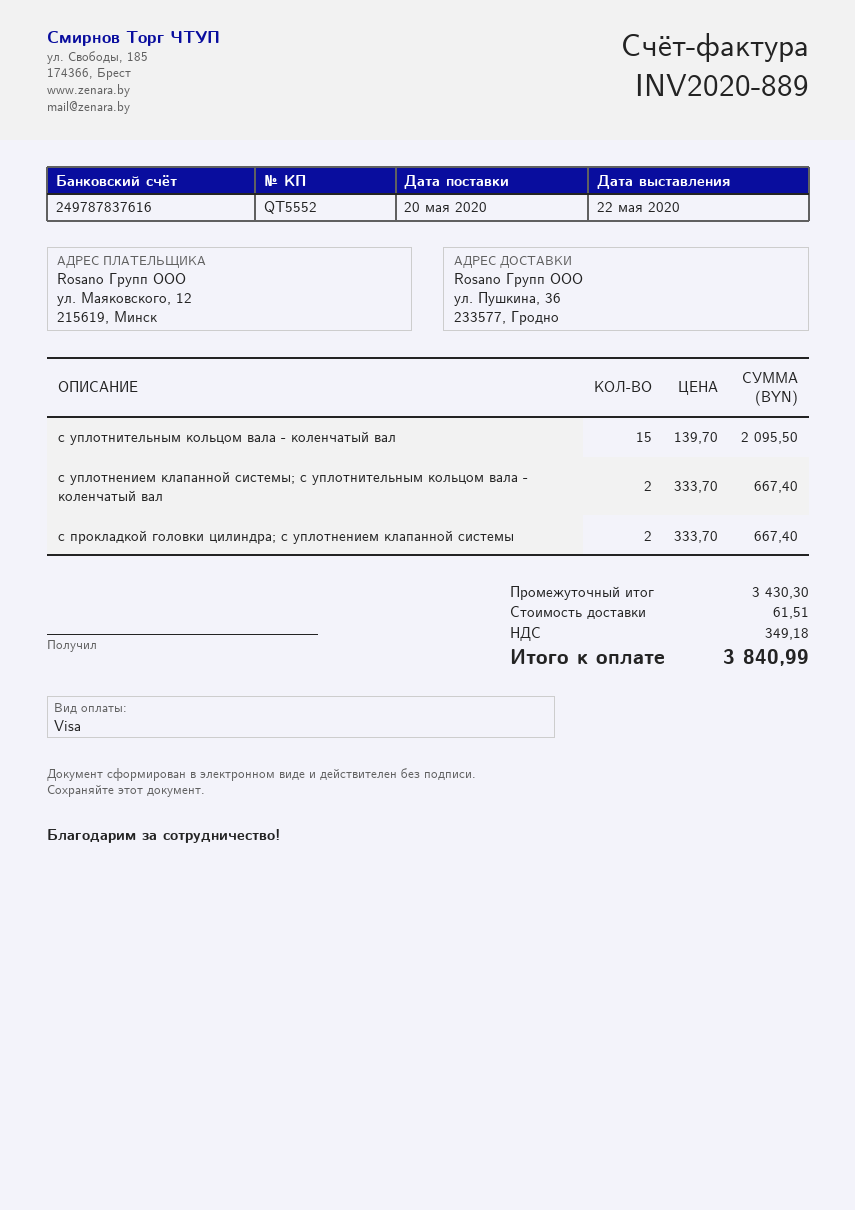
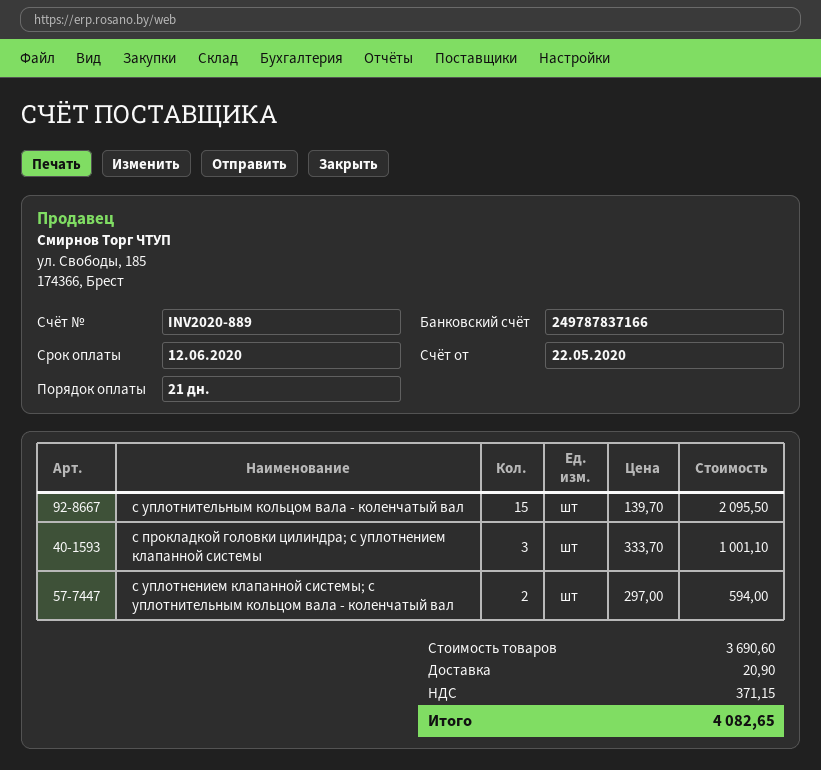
bank account: 249787837616 -> 249787837166
с уплотнением клапанной системы; с уплотнительным кольцом вала - коленчатый вал: 2 x 333.70 = 667.40 -> 2 x 297.00 = 594.00
с прокладкой головки цилиндра; с уплотнением клапанной системы: 2 x 333.70 = 667.40 -> 3 x 333.70 = 1001.10
subtotal: 3430.30 -> 3690.60
shipping: 61.51 -> 20.90
tax: 349.18 -> 371.15
total: 3840.99 -> 4082.65

